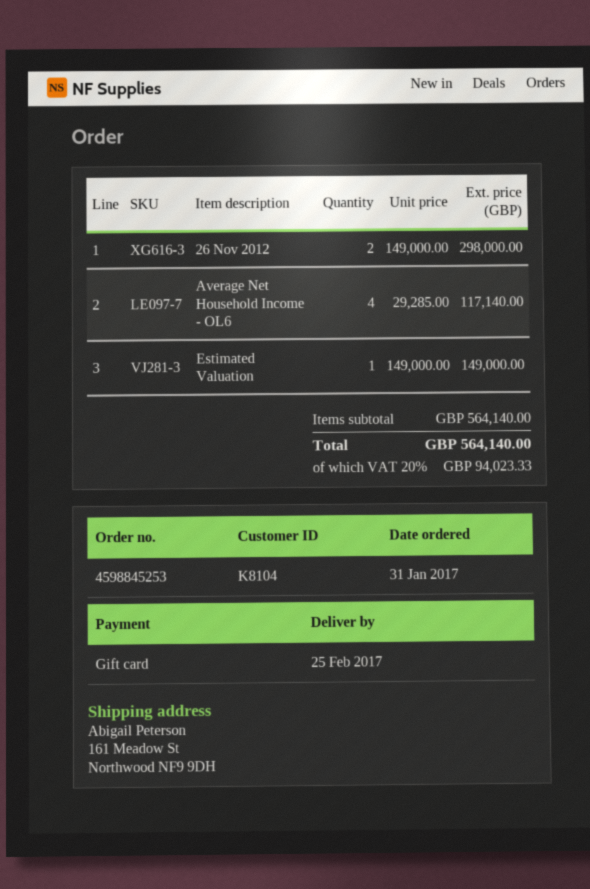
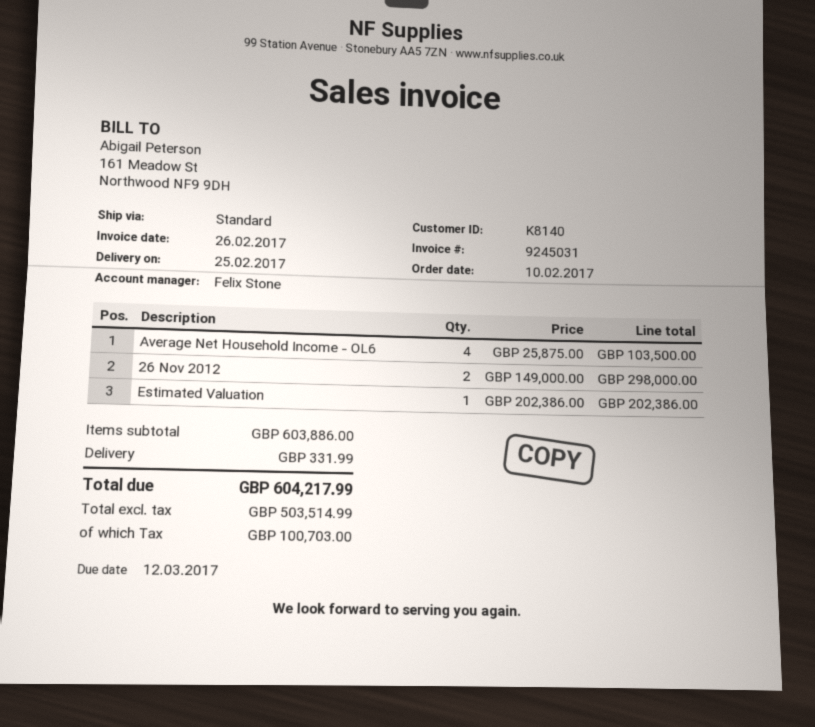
order date: 2017-01-31 -> 2017-02-10
customer number: K8104 -> K8140
Average Net Household Income - OL6: 4 x 29285.00 = 117140.00 -> 4 x 25875.00 = 103500.00
Estimated Valuation: 1 x 149000.00 = 149000.00 -> 1 x 202386.00 = 202386.00
subtotal: 564140.00 -> 603886.00
shipping: none -> 331.99
tax: 94023.33 -> 100703.00
total: 564140.00 -> 604217.99

